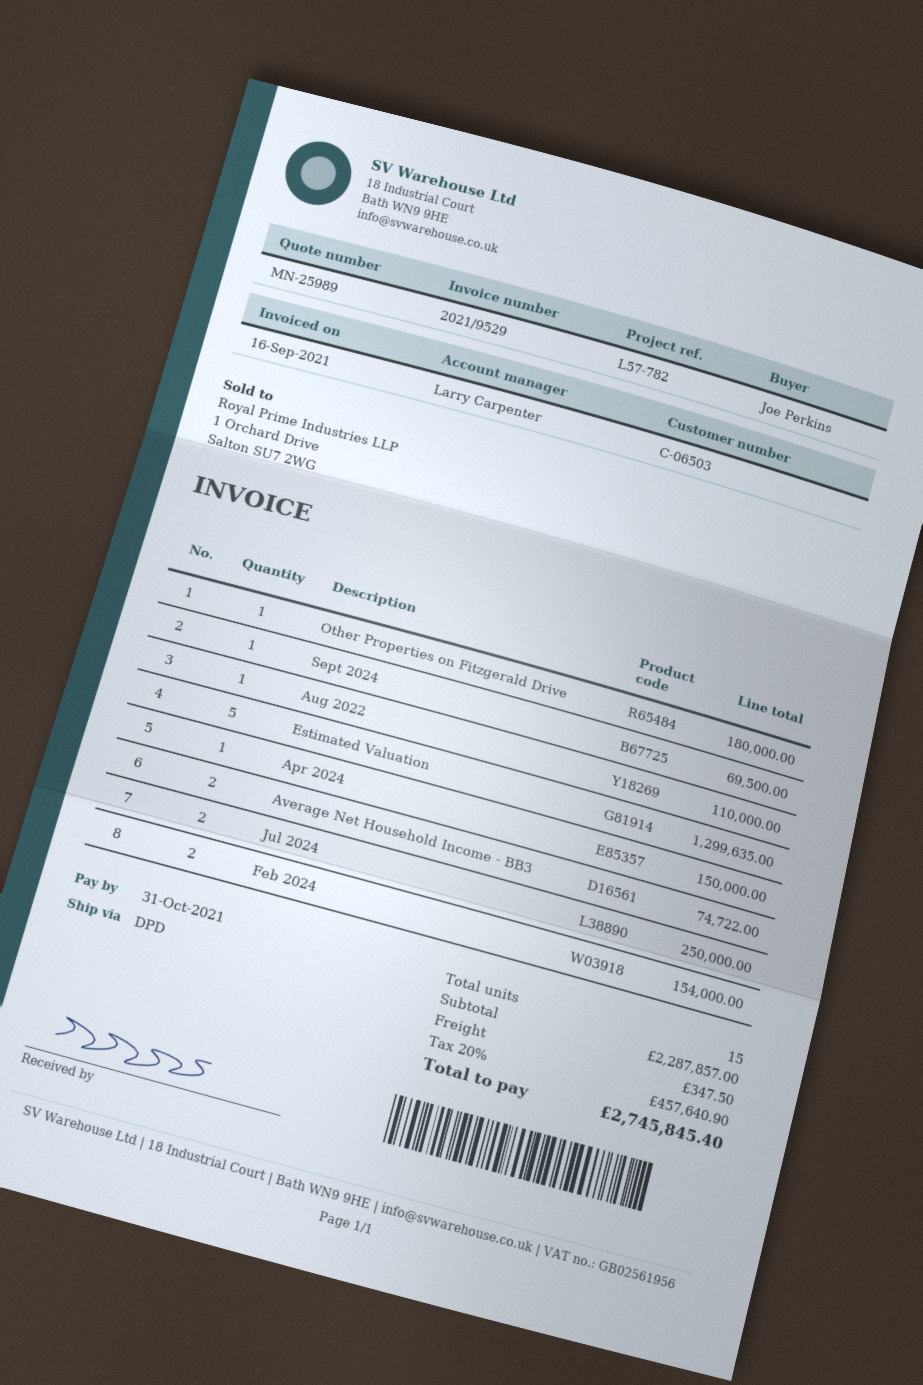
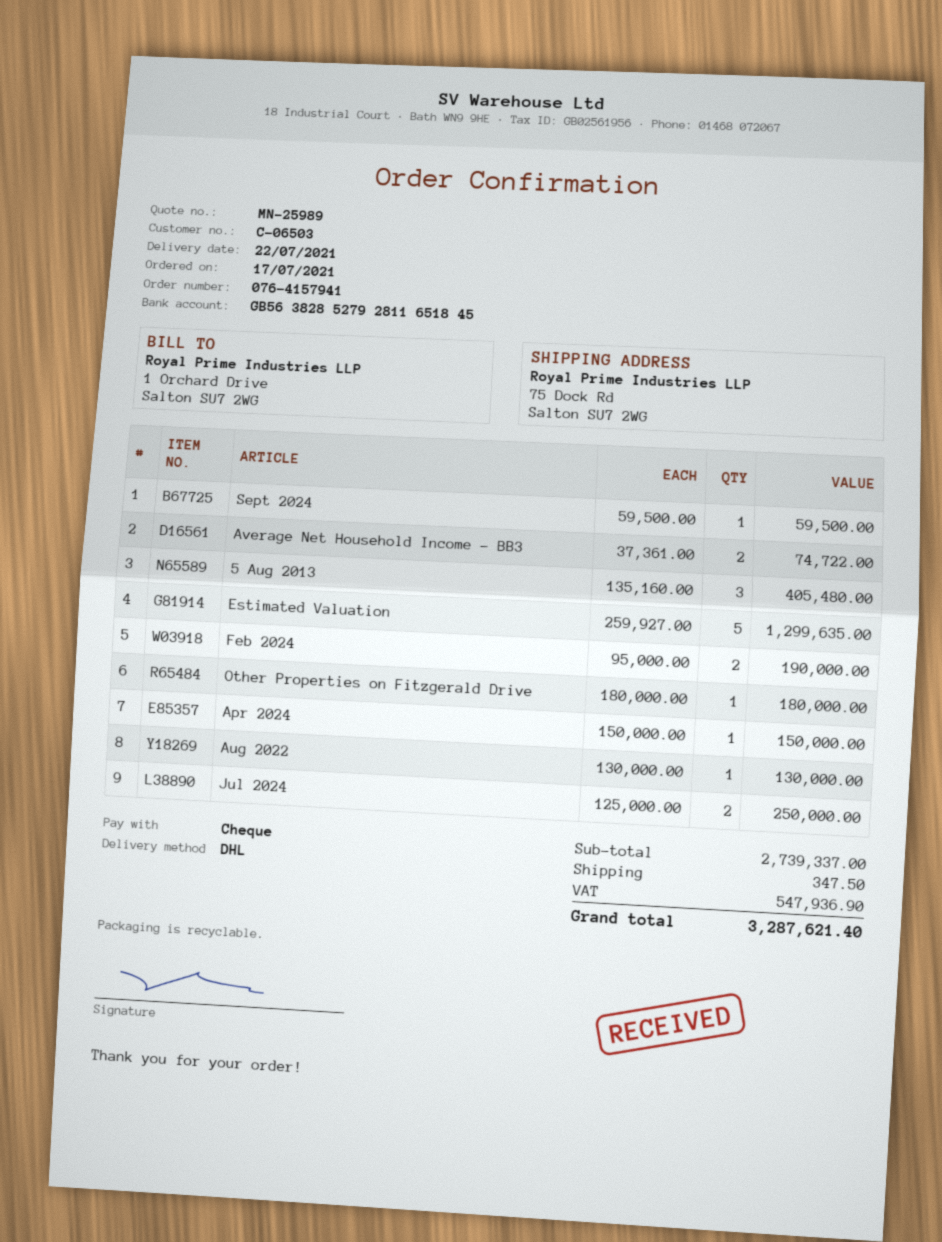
shipping method: DPD -> DHL
Sept 2024: 1 for 69500.00 -> 1 for 59500.00
Aug 2022: 1 for 110000.00 -> 1 for 130000.00
Feb 2024: 2 for 154000.00 -> 2 for 190000.00
5 Aug 2013: none -> 3 for 405480.00
subtotal: 2287857.00 -> 2739337.00
tax: 457640.90 -> 547936.90
total: 2745845.40 -> 3287621.40

